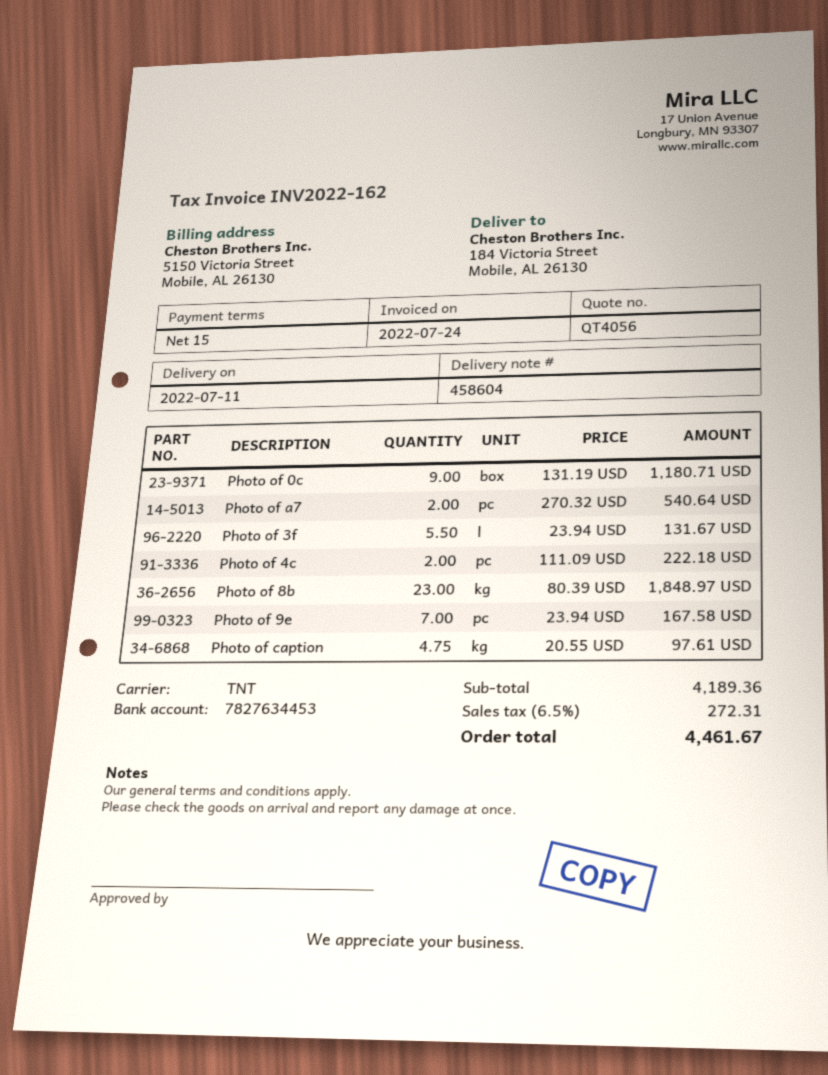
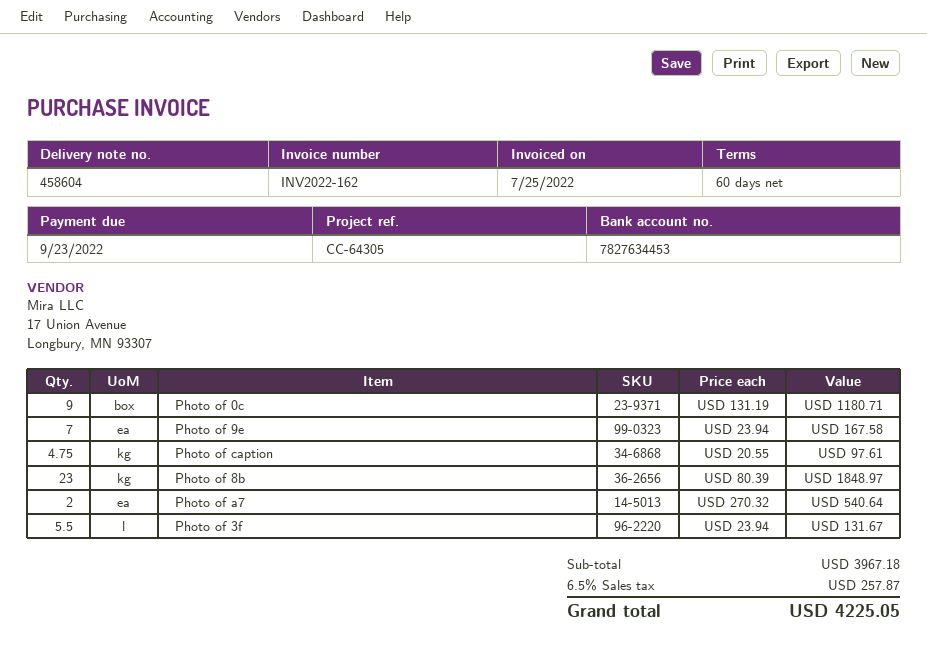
invoice date: 2022-07-24 -> 2022-07-25
payment terms: 15 days -> 60 days
Photo of 4c: 2 x 111.09 = 222.18 -> none
subtotal: 4189.36 -> 3967.18
tax: 6.5% = 272.31 -> 6.5% = 257.87
total: 4461.67 -> 4225.05

